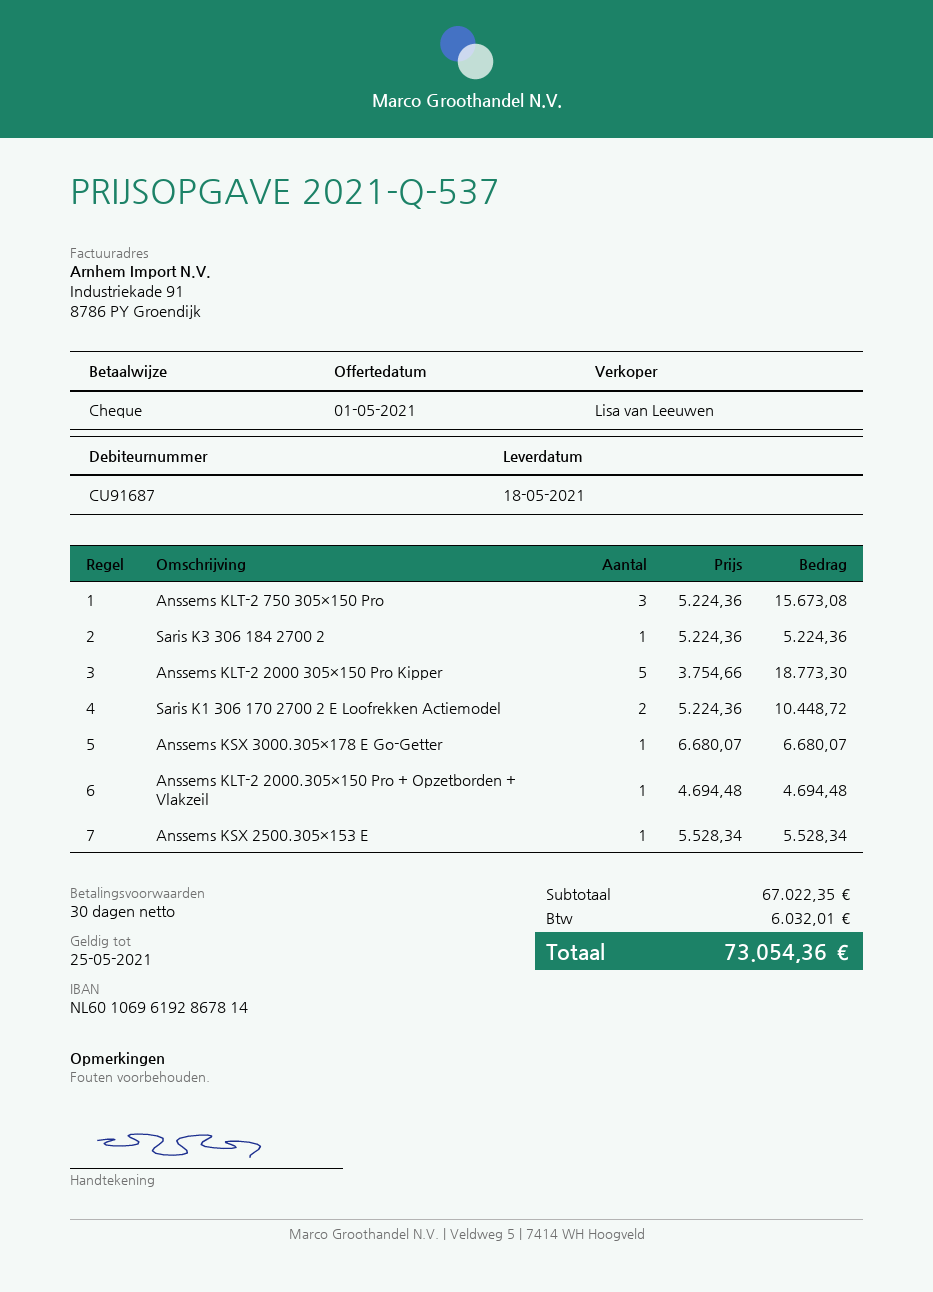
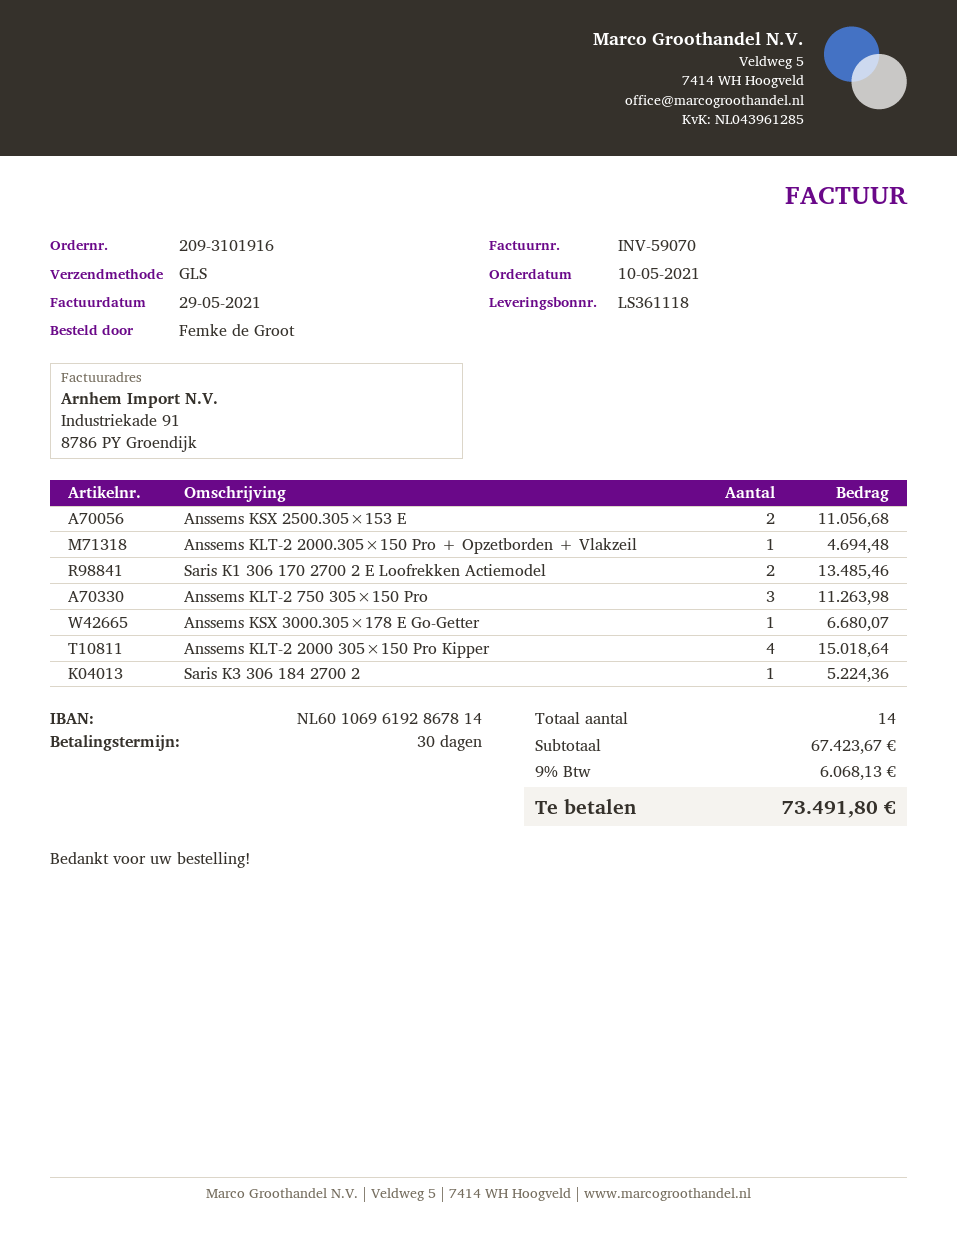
Anssems KLT-2 750 305×150 Pro: 3 for 15673.08 -> 3 for 11263.98
Anssems KLT-2 2000 305×150 Pro Kipper: 5 for 18773.30 -> 4 for 15018.64
Saris K1 306 170 2700 2 E Loofrekken Actiemodel: 2 for 10448.72 -> 2 for 13485.46
Anssems KSX 2500.305×153 E: 1 for 5528.34 -> 2 for 11056.68
subtotal: 67022.35 -> 67423.67
tax: 6032.01 -> 6068.13
total: 73054.36 -> 73491.80

